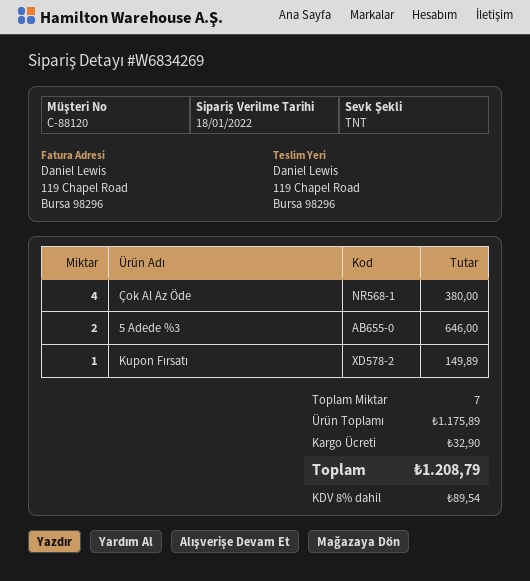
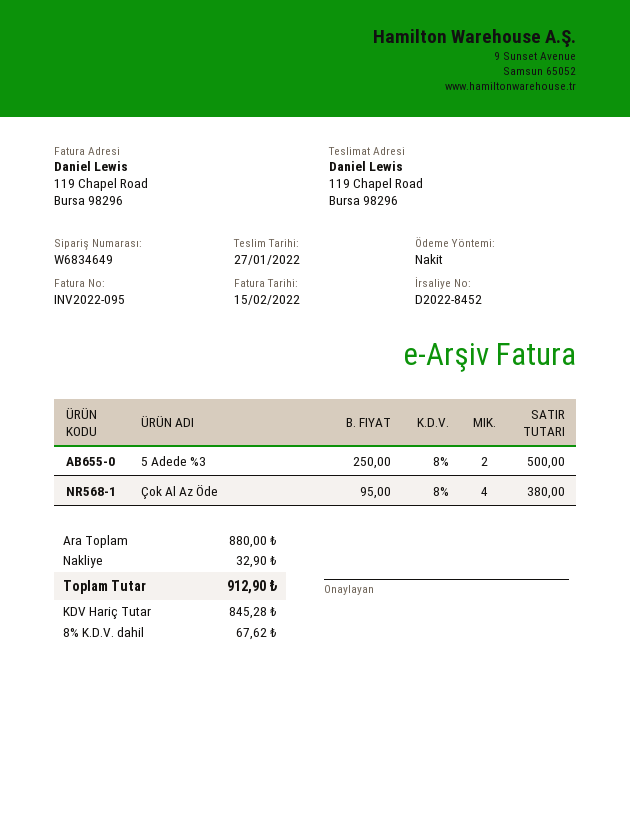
order number: W6834269 -> W6834649
5 Adede %3: 2 for 646.00 -> 2 for 500.00
Kupon Fırsatı: 1 for 149.89 -> none
subtotal: 1175.89 -> 880.00
tax: 8% = 89.54 -> 8% = 67.62
total: 1208.79 -> 912.90

